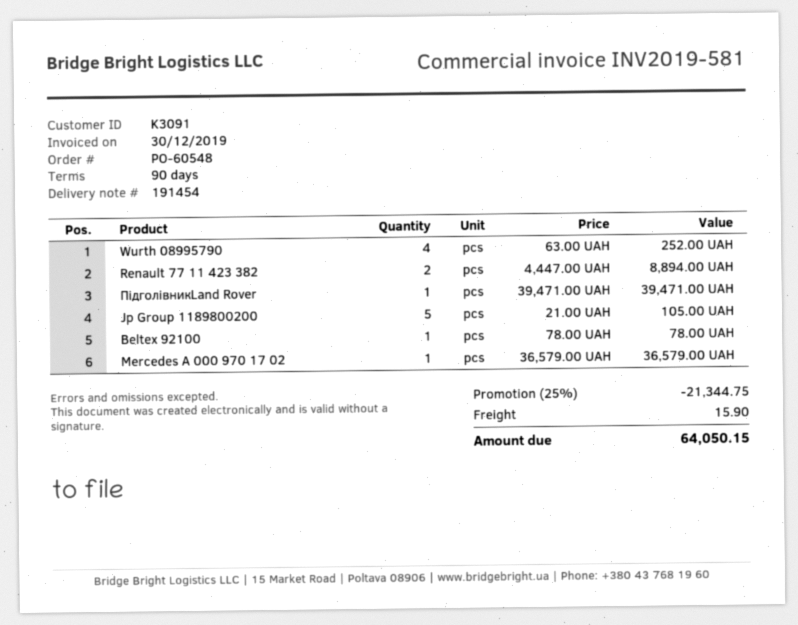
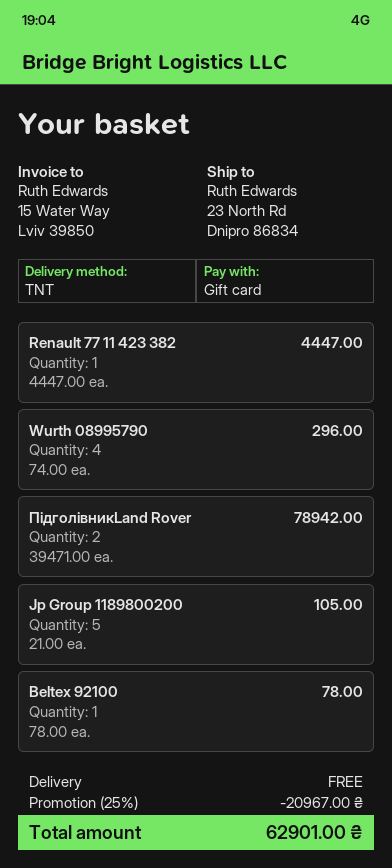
Wurth 08995790: 4 x 63.00 = 252.00 -> 4 x 74.00 = 296.00
Renault 77 11 423 382: 2 x 4447.00 = 8894.00 -> 1 x 4447.00 = 4447.00
ПідголівникLand Rover: 1 x 39471.00 = 39471.00 -> 2 x 39471.00 = 78942.00
Mercedes A 000 970 17 02: 1 x 36579.00 = 36579.00 -> none
discount: 25% = 21344.75 -> 25% = 20967.00
shipping: 15.90 -> 0.00
total: 64050.15 -> 62901.00

